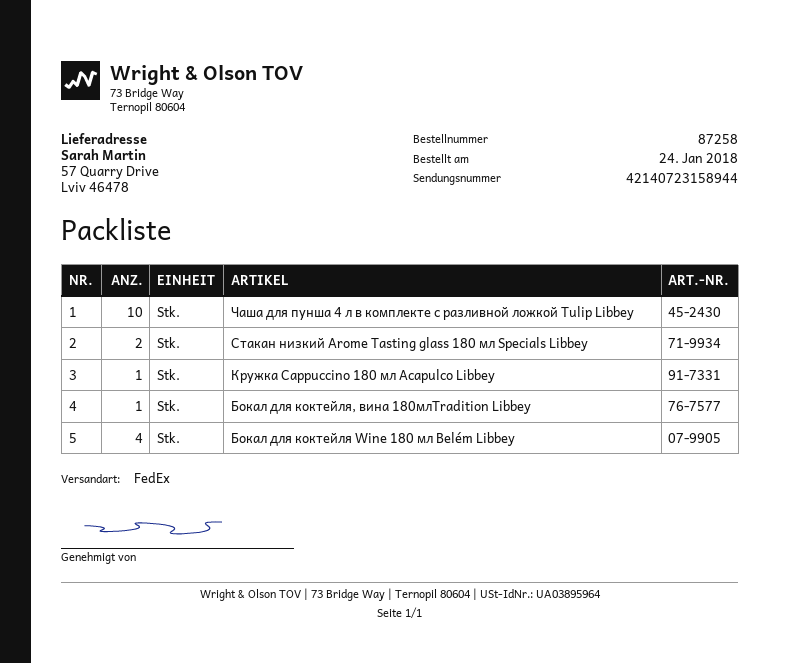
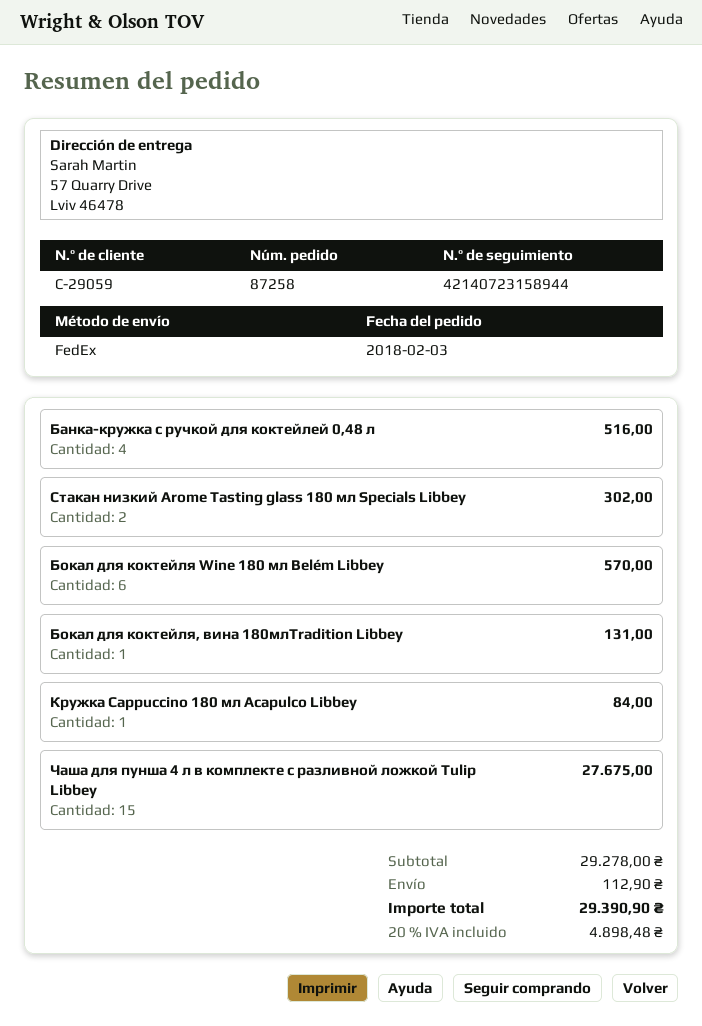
order date: 2018-01-24 -> 2018-02-03
Чаша для пунша 4 л в комплекте с разливной ложкой Tulip Libbey: 10 -> 15
Бокал для коктейля Wine 180 мл Belém Libbey: 4 -> 6
Банка-кружка c ручкой для коктейлей 0,48 л: none -> 4

